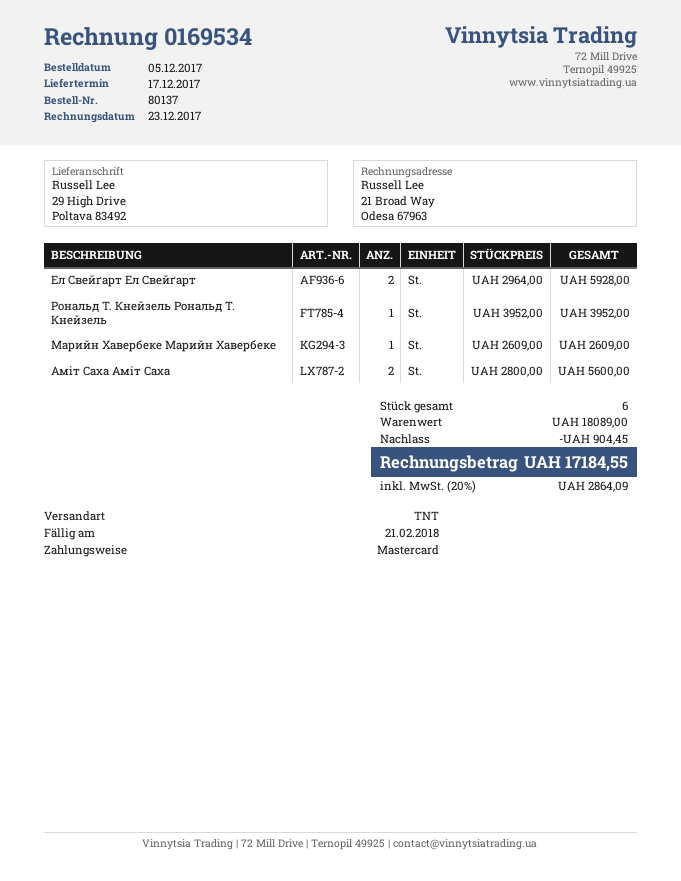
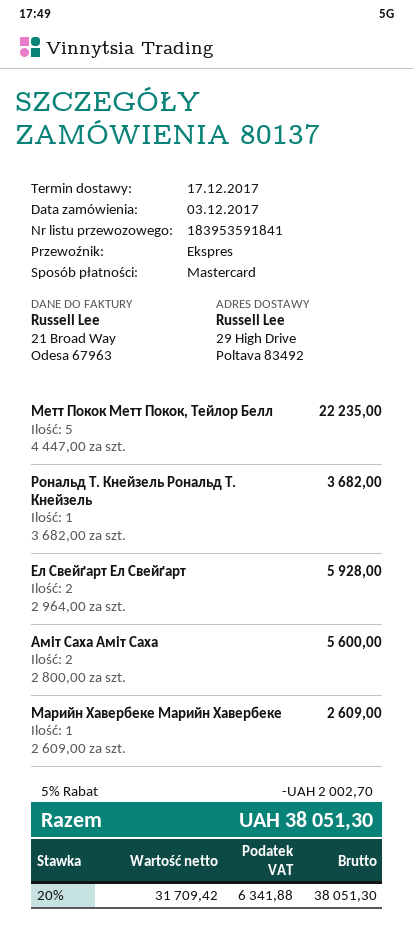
order date: 2017-12-05 -> 2017-12-03
shipping method: TNT -> express
Рональд Т. Кнейзель Рональд Т. Кнейзель: 1 x 3952.00 = 3952.00 -> 1 x 3682.00 = 3682.00
Метт Покок Метт Покок, Тейлор Белл: none -> 5 x 4447.00 = 22235.00
discount: 904.45 -> 2002.70
tax: 20% = 2864.09 -> 20% = 6341.88
total: 17184.55 -> 38051.30

